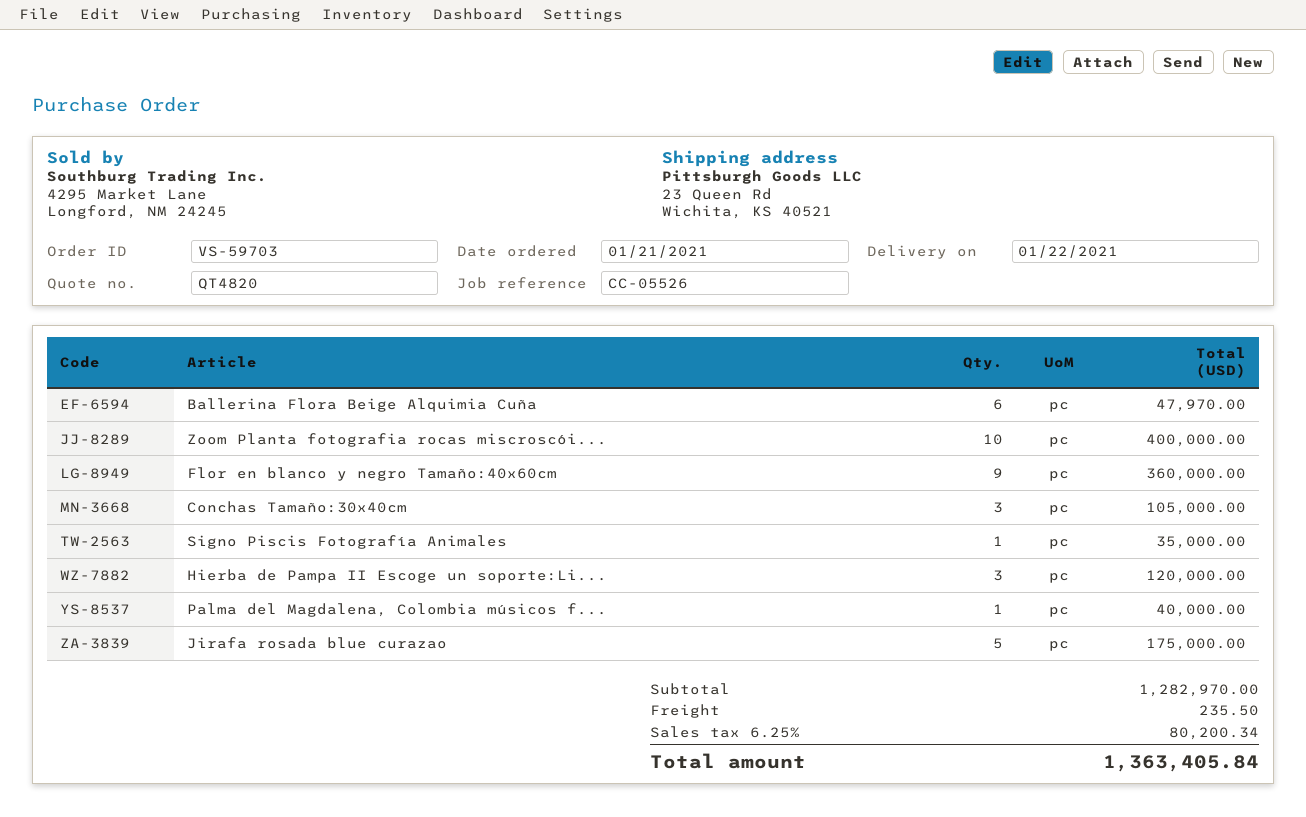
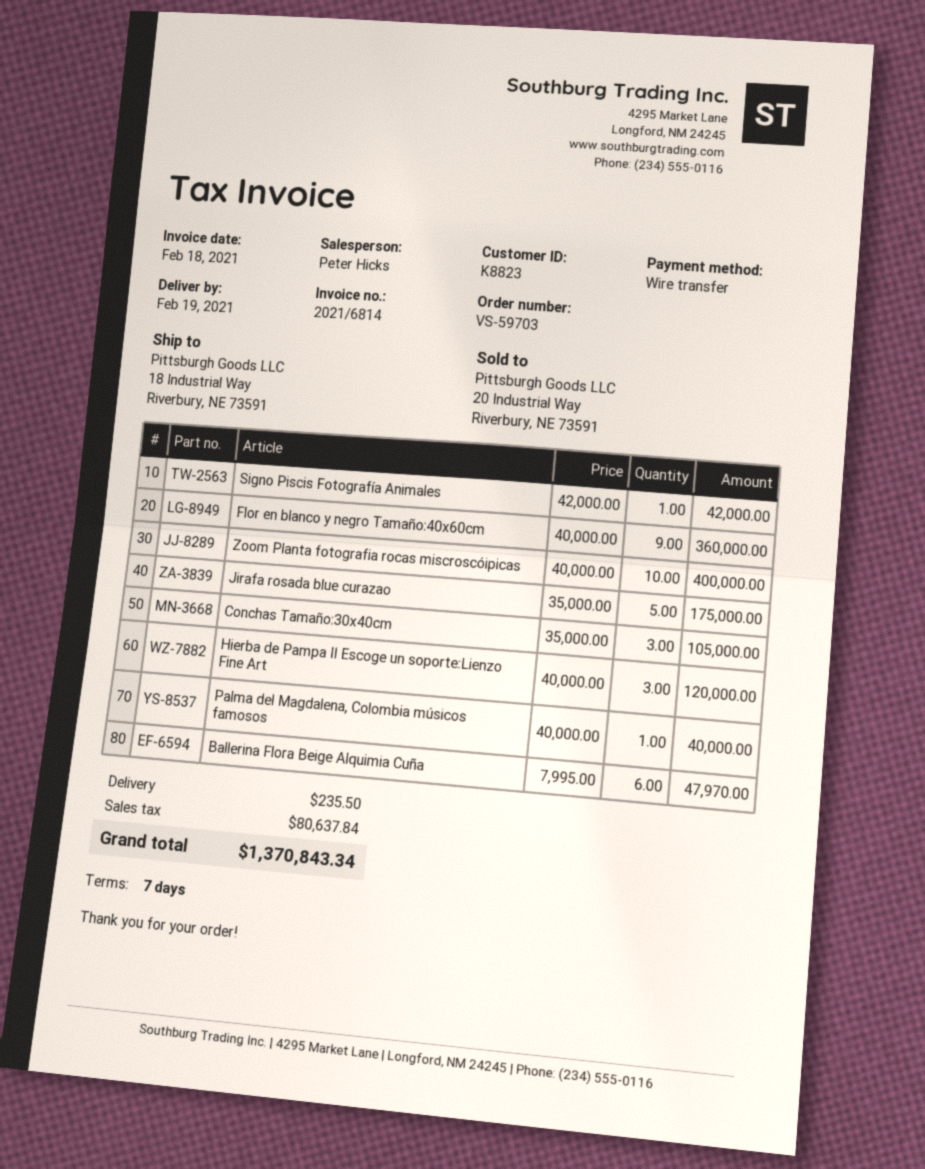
delivery date: 2021-01-22 -> 2021-02-19
ship to: 23 Queen Rd, Wichita, KS 40521 -> 18 Industrial Way, Riverbury, NE 73591
Signo Piscis Fotografía Animales: 1 for 35000.00 -> 1 for 42000.00
tax: 80200.34 -> 80637.84
total: 1363405.84 -> 1370843.34

